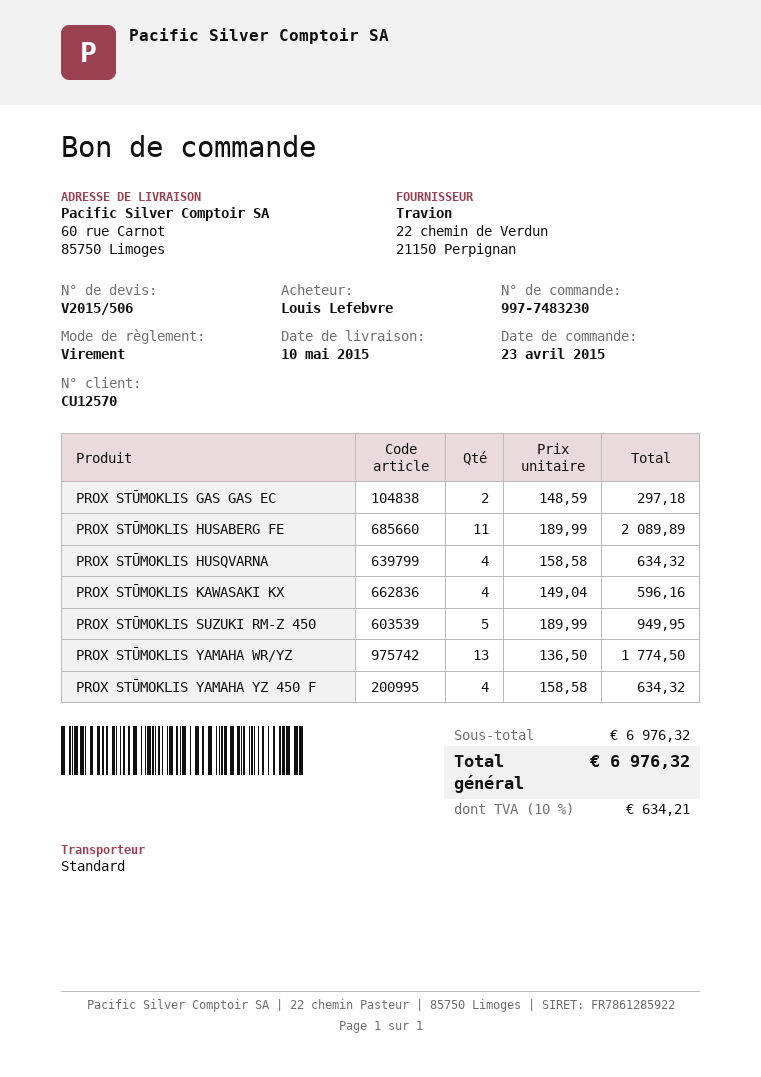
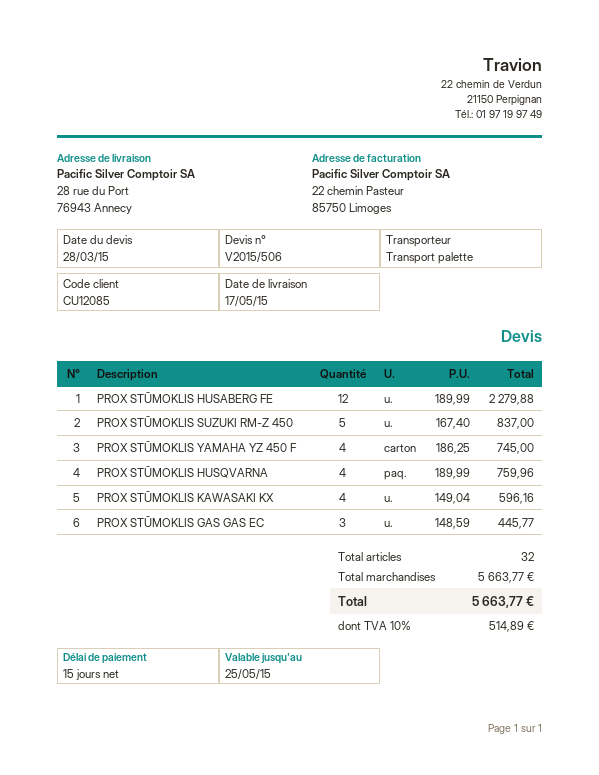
delivery date: 2015-05-10 -> 2015-05-17
customer number: CU12570 -> CU12085
shipping method: standard -> pallet freight
ship to: 60 rue Carnot, 85750 Limoges -> 28 rue du Port, 76943 Annecy
PROX STŪMOKLIS GAS GAS EC: 2 x 148.59 = 297.18 -> 3 x 148.59 = 445.77
PROX STŪMOKLIS HUSABERG FE: 11 x 189.99 = 2089.89 -> 12 x 189.99 = 2279.88
PROX STŪMOKLIS HUSQVARNA: 4 x 158.58 = 634.32 -> 4 x 189.99 = 759.96
PROX STŪMOKLIS SUZUKI RM-Z 450: 5 x 189.99 = 949.95 -> 5 x 167.40 = 837.00
PROX STŪMOKLIS YAMAHA WR/YZ: 13 x 136.50 = 1774.50 -> none
PROX STŪMOKLIS YAMAHA YZ 450 F: 4 x 158.58 = 634.32 -> 4 x 186.25 = 745.00
subtotal: 6976.32 -> 5663.77
tax: 10% = 634.21 -> 10% = 514.89
total: 6976.32 -> 5663.77

